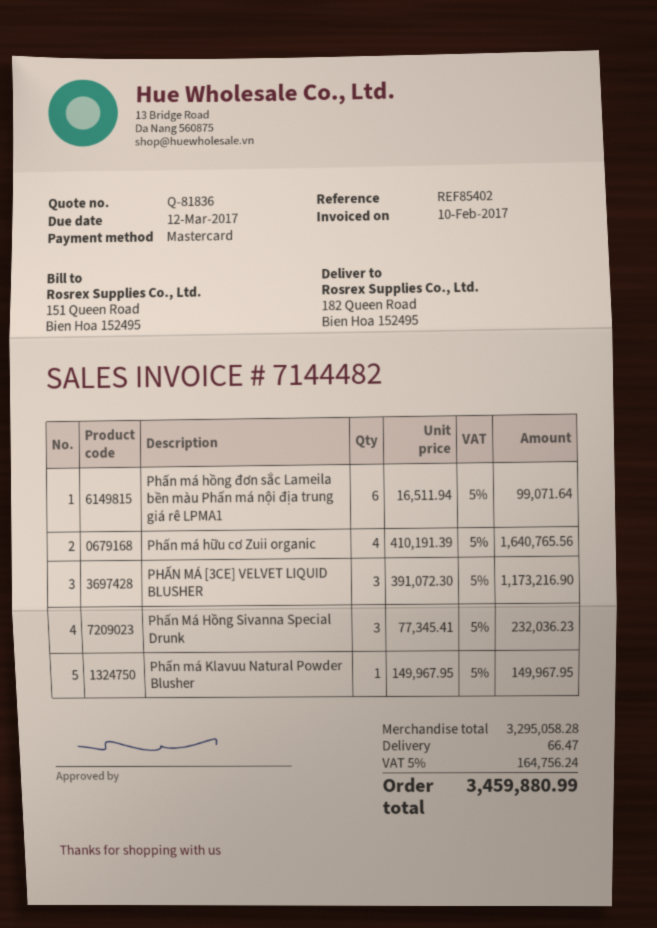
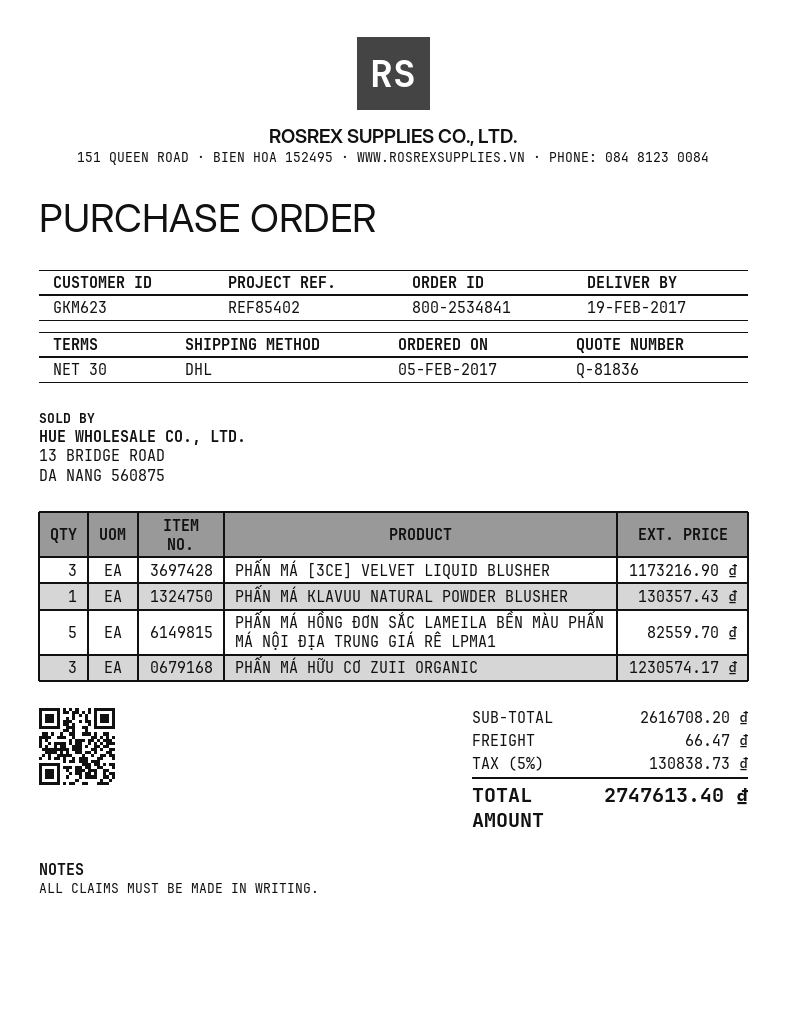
Phấn má hồng đơn sắc Lameila bền màu Phấn má nội địa trung giá rê LPMA1: 6 for 99071.64 -> 5 for 82559.70
Phấn má hữu cơ Zuii organic: 4 for 1640765.56 -> 3 for 1230574.17
Phấn Má Hồng Sivanna Special Drunk: 3 for 232036.23 -> none
Phấn má Klavuu Natural Powder Blusher: 1 for 149967.95 -> 1 for 130357.43
subtotal: 3295058.28 -> 2616708.20
tax: 5% = 164756.24 -> 5% = 130838.73
total: 3459880.99 -> 2747613.40

